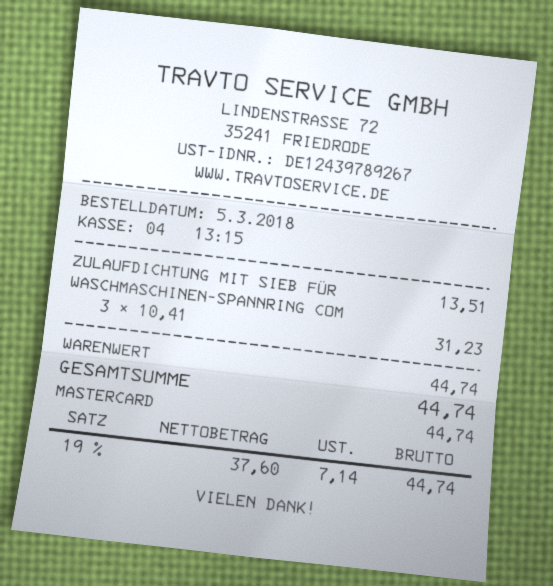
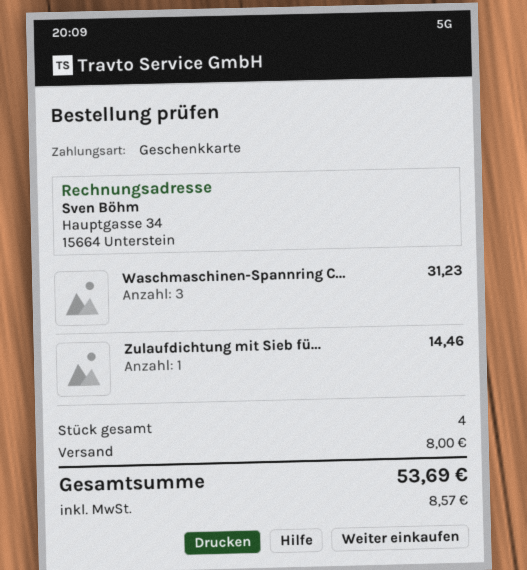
payment method: Mastercard -> gift card
ZULAUFDICHTUNG MIT SIEB FÜR: 1 for 13.51 -> 1 for 14.46
shipping: none -> 8.00
tax: 7.14 -> 8.57
total: 44.74 -> 53.69

